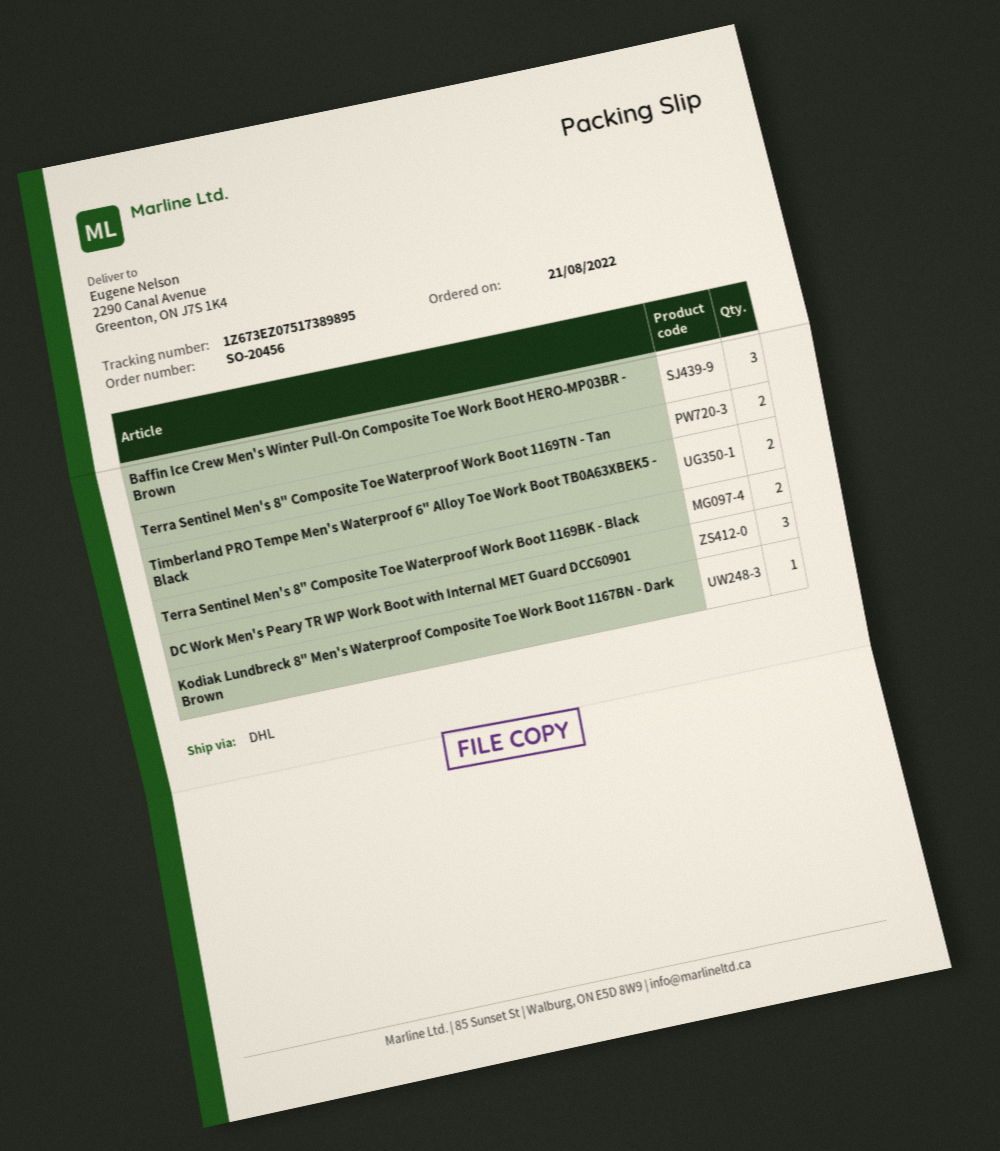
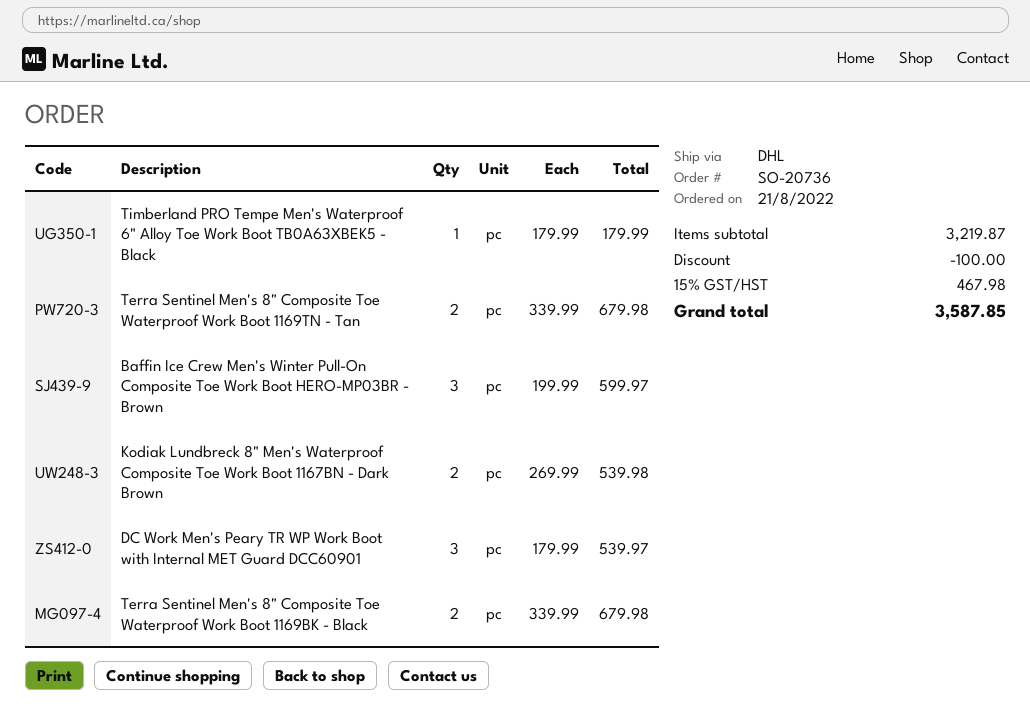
order number: SO-20456 -> SO-20736
Timberland PRO Tempe Men's Waterproof 6" Alloy Toe Work Boot TB0A63XBEK5 - Black: 2 -> 1
Kodiak Lundbreck 8" Men's Waterproof Composite Toe Work Boot 1167BN - Dark Brown: 1 -> 2

